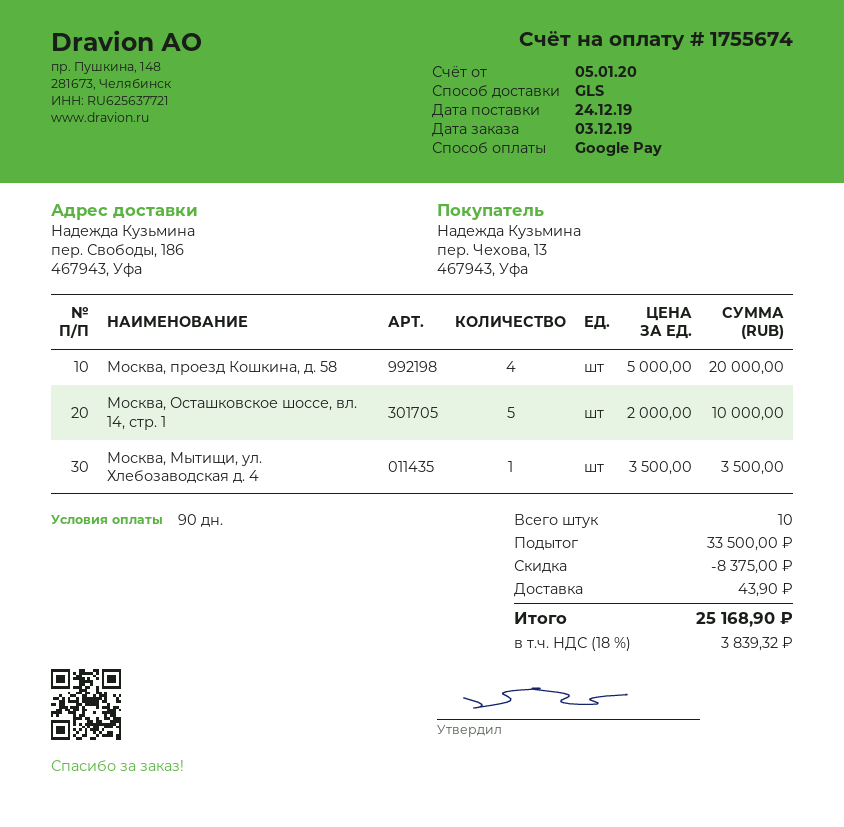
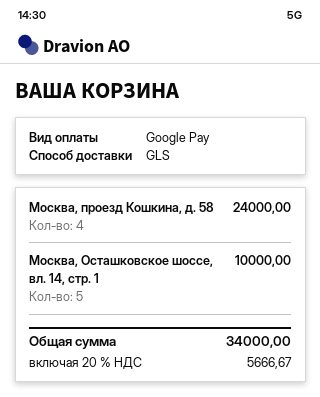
Москва, проезд Кошкина, д. 58: 4 for 20000.00 -> 4 for 24000.00
Москва, Мытищи, ул. Хлебозаводская д. 4: 1 for 3500.00 -> none
discount: 8375.00 -> none
shipping: 43.90 -> none
tax: 18% = 3839.32 -> 20% = 5666.67
total: 25168.90 -> 34000.00

